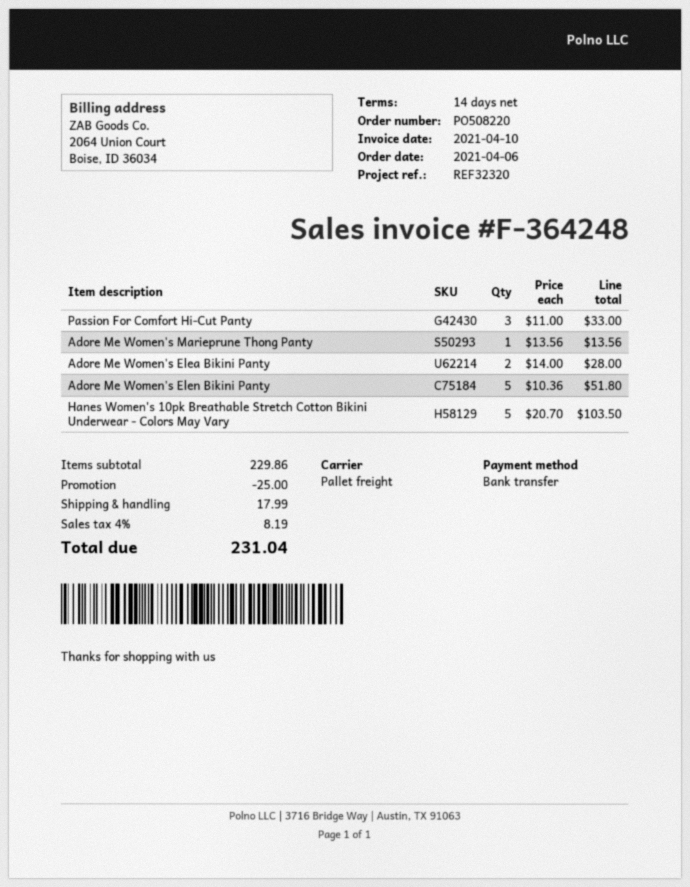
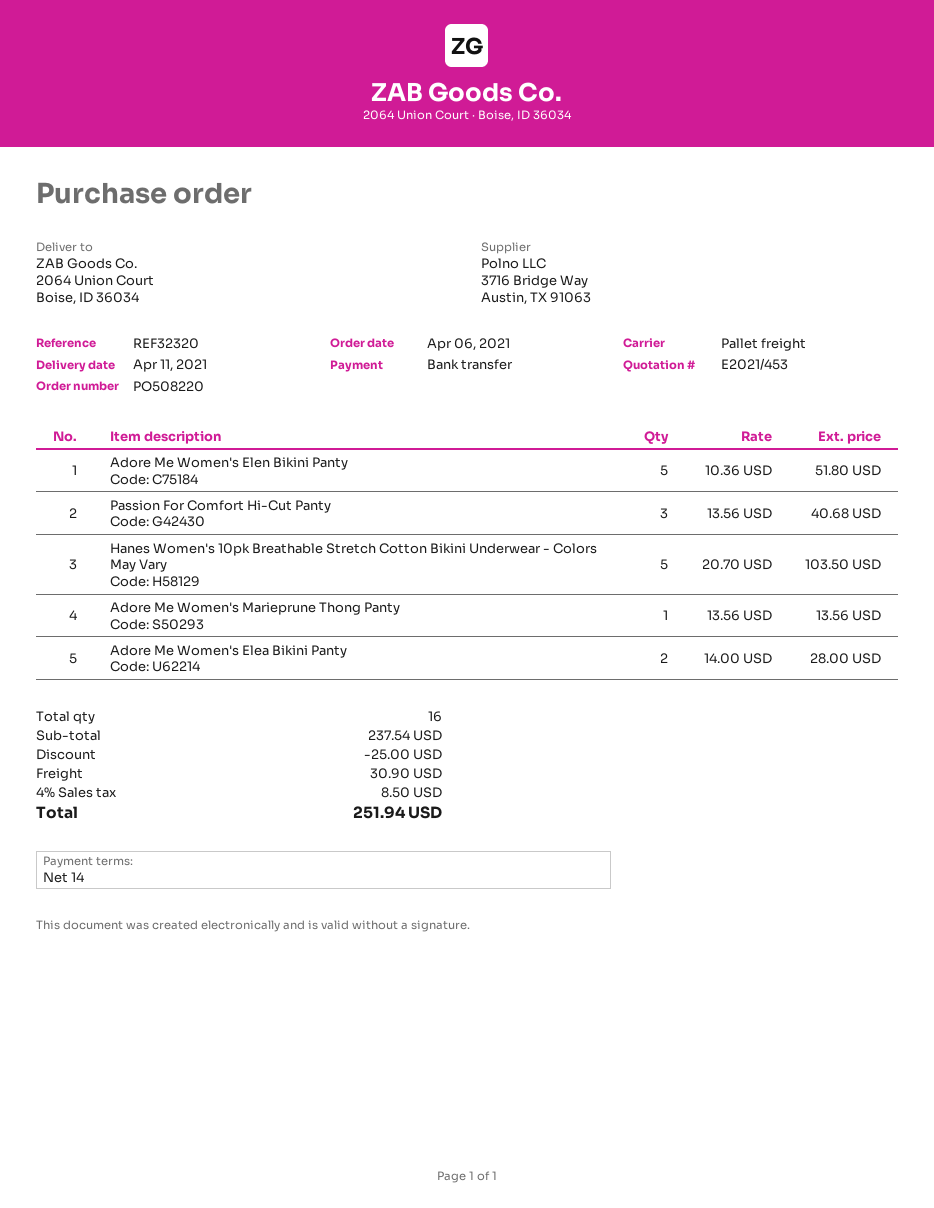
Passion For Comfort Hi-Cut Panty: 3 x 11.00 = 33.00 -> 3 x 13.56 = 40.68
subtotal: 229.86 -> 237.54
shipping: 17.99 -> 30.90
tax: 4% = 8.19 -> 4% = 8.50
total: 231.04 -> 251.94

